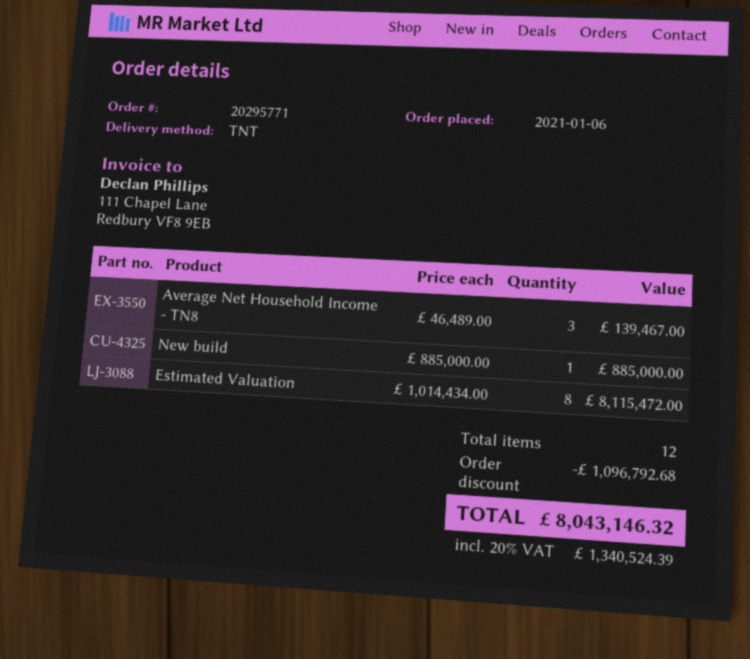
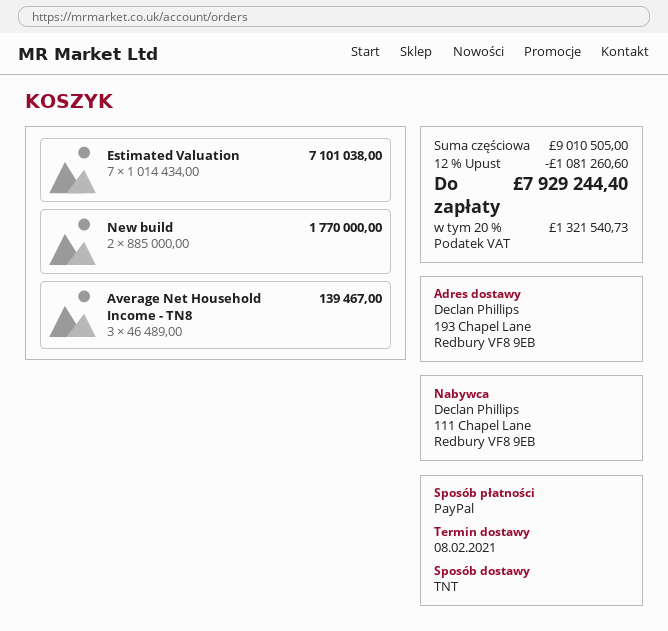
New build: 1 x 885000.00 = 885000.00 -> 2 x 885000.00 = 1770000.00
Estimated Valuation: 8 x 1014434.00 = 8115472.00 -> 7 x 1014434.00 = 7101038.00
discount: 1096792.68 -> 1081260.60
tax: 20% = 1340524.39 -> 20% = 1321540.73
total: 8043146.32 -> 7929244.40

